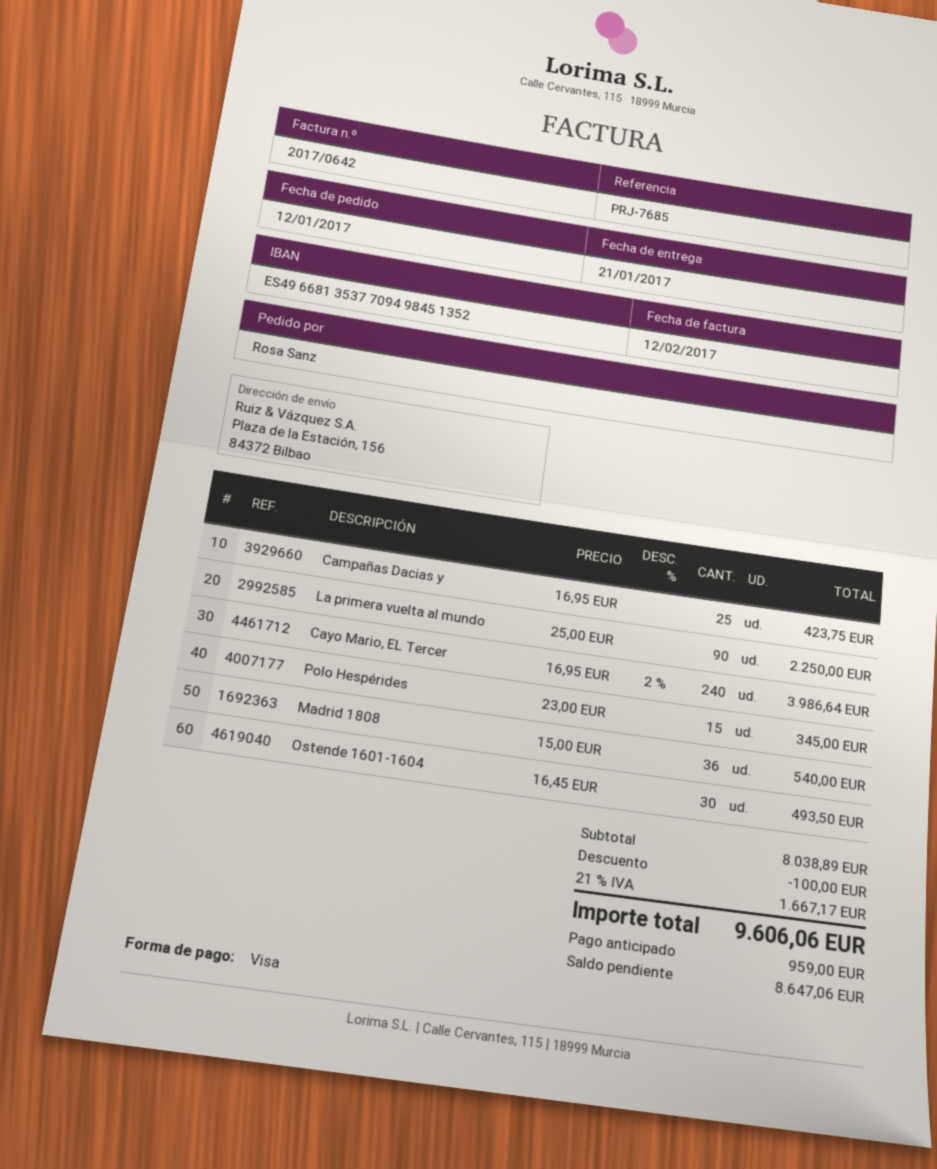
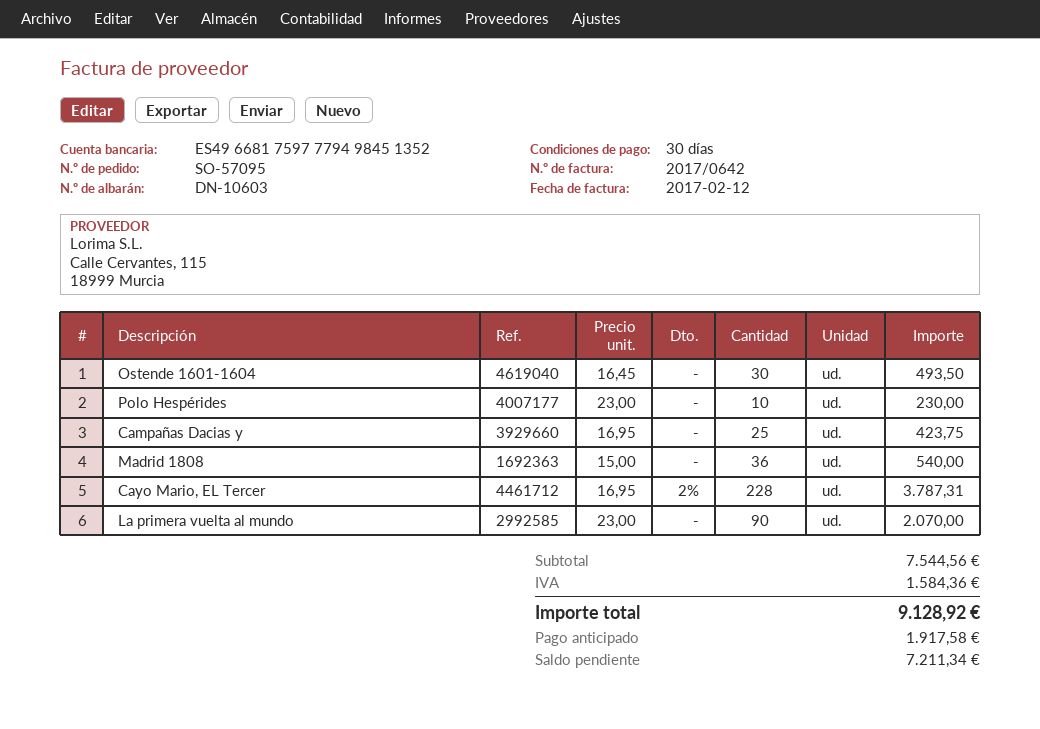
bank account: ES4966813537709498451352 -> ES4966817597779498451352
La primera vuelta al mundo: 90 x 25.00 = 2250.00 -> 90 x 23.00 = 2070.00
Cayo Mario, EL Tercer: 240 x 16.95 - 2% = 3986.64 -> 228 x 16.95 - 2% = 3787.31
Polo Hespérides: 15 x 23.00 = 345.00 -> 10 x 23.00 = 230.00
subtotal: 8038.89 -> 7544.56
discount: 100.00 -> none
tax: 1667.17 -> 1584.36
total: 9606.06 -> 9128.92
deposit: 959.00 -> 1917.58
balance: 8647.06 -> 7211.34

